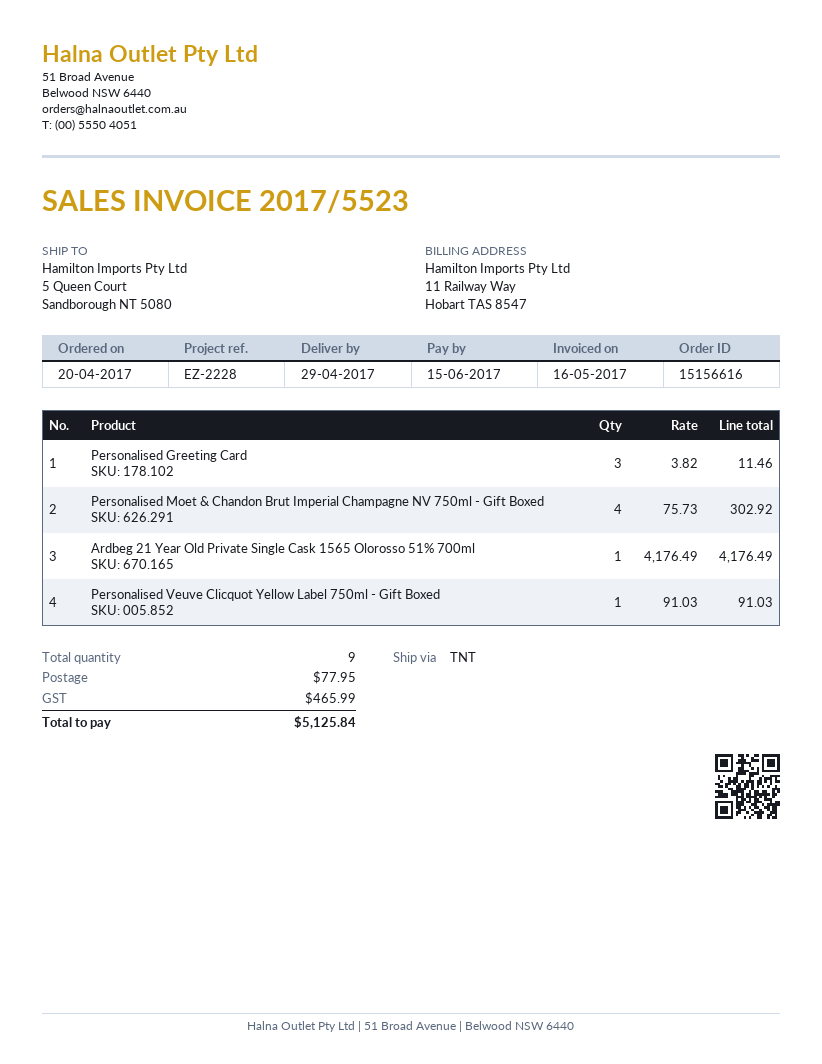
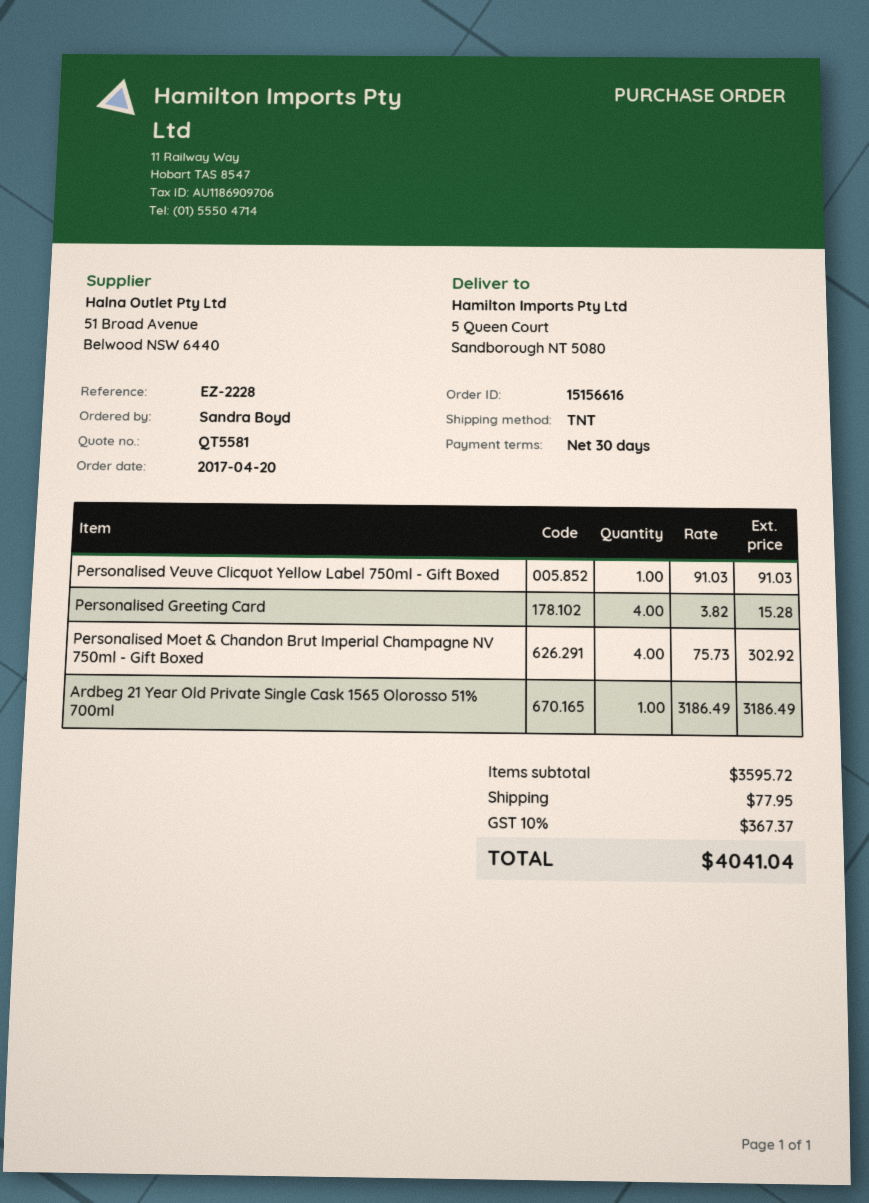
Personalised Greeting Card: 3 x 3.82 = 11.46 -> 4 x 3.82 = 15.28
Ardbeg 21 Year Old Private Single Cask 1565 Olorosso 51% 700ml: 1 x 4176.49 = 4176.49 -> 1 x 3186.49 = 3186.49
tax: 465.99 -> 367.37
total: 5125.84 -> 4041.04

